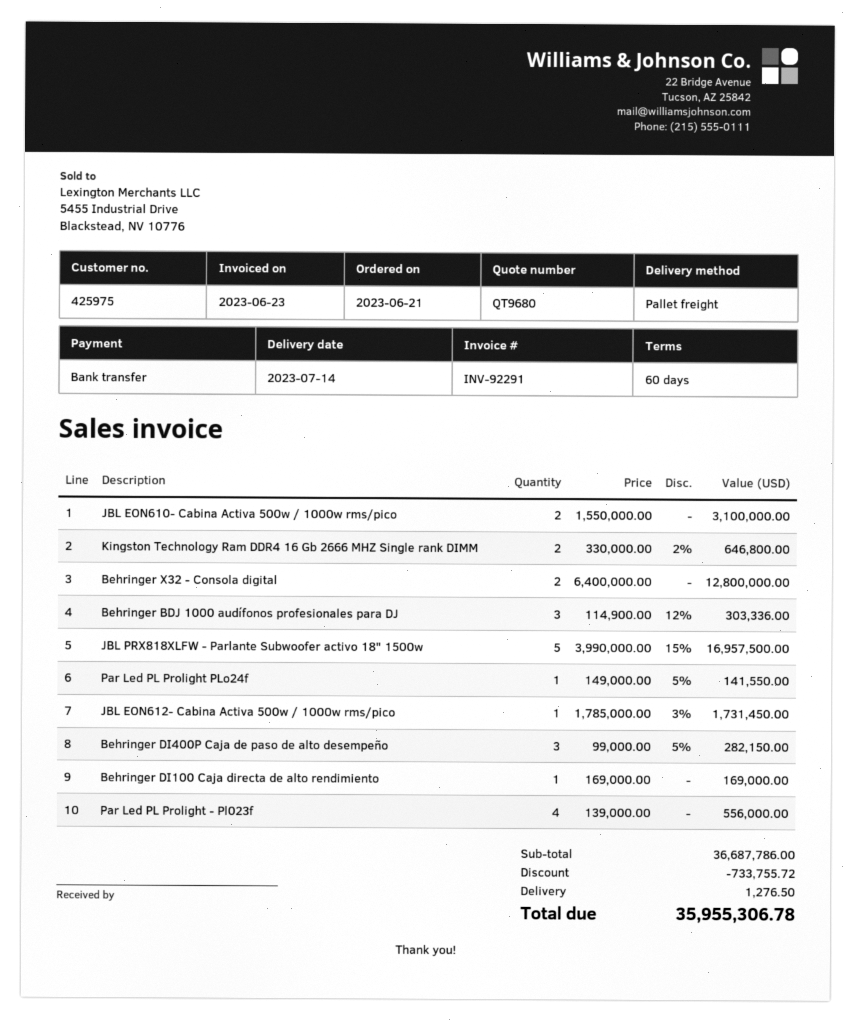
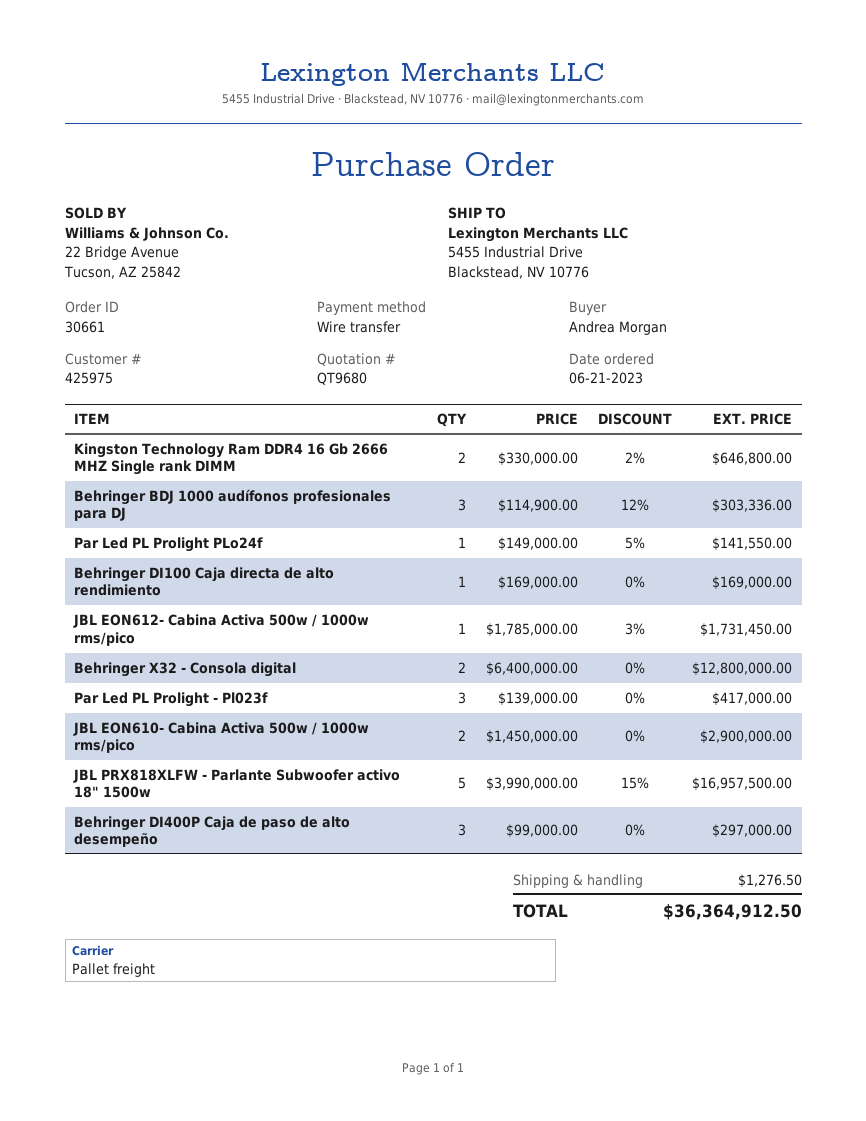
JBL EON610- Cabina Activa 500w / 1000w rms/pico: 2 x 1550000.00 = 3100000.00 -> 2 x 1450000.00 = 2900000.00
Behringer DI400P Caja de paso de alto desempeño: 3 x 99000.00 - 5% = 282150.00 -> 3 x 99000.00 = 297000.00
Par Led PL Prolight - Pl023f: 4 x 139000.00 = 556000.00 -> 3 x 139000.00 = 417000.00
discount: 733755.72 -> none
total: 35955306.78 -> 36364912.50

